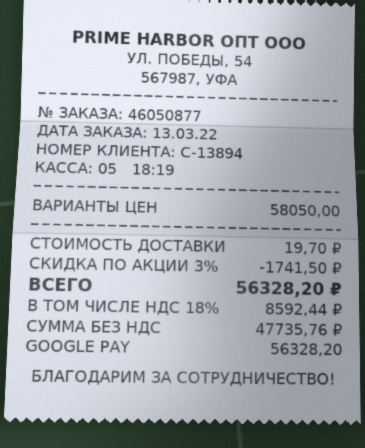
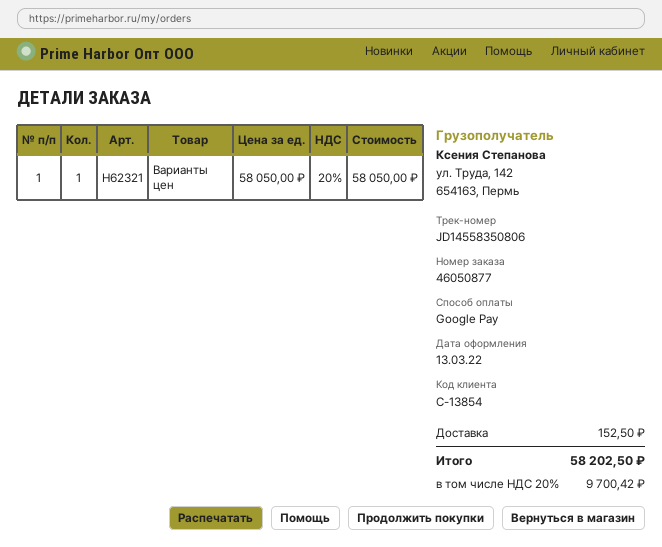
customer number: C-13894 -> C-13854
discount: 3% = 1741.50 -> none
shipping: 19.70 -> 152.50
tax: 18% = 8592.44 -> 20% = 9700.42
total: 56328.20 -> 58202.50

